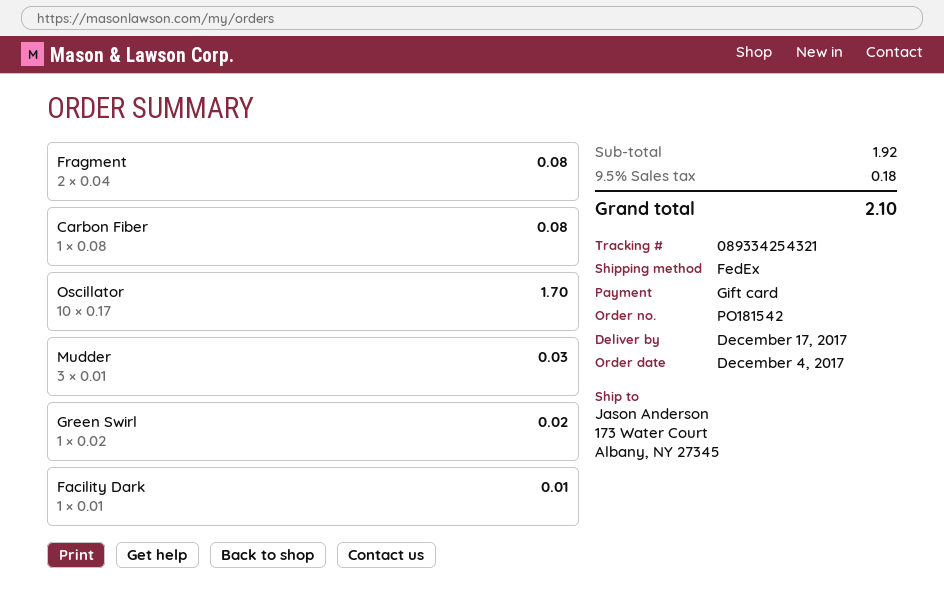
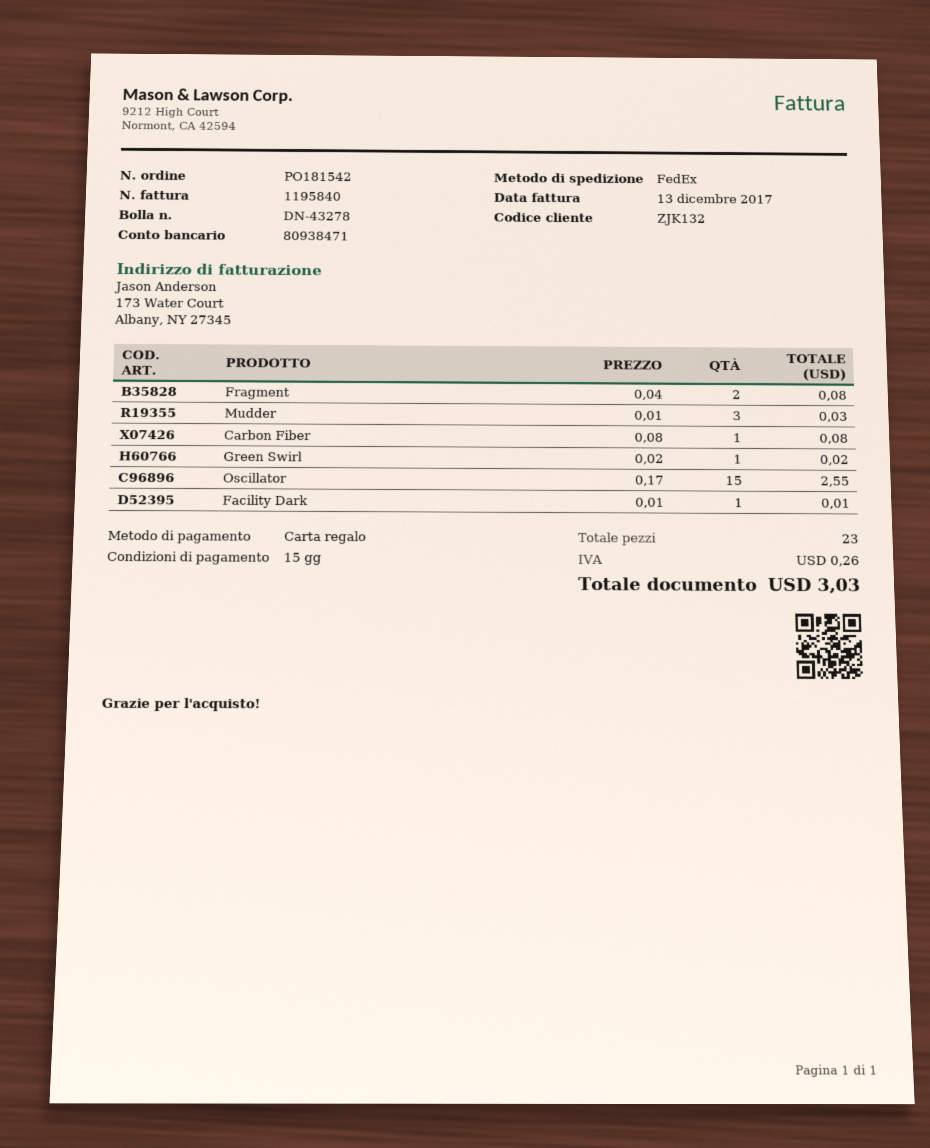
Oscillator: 10 x 0.17 = 1.70 -> 15 x 0.17 = 2.55
tax: 0.18 -> 0.26
total: 2.10 -> 3.03

